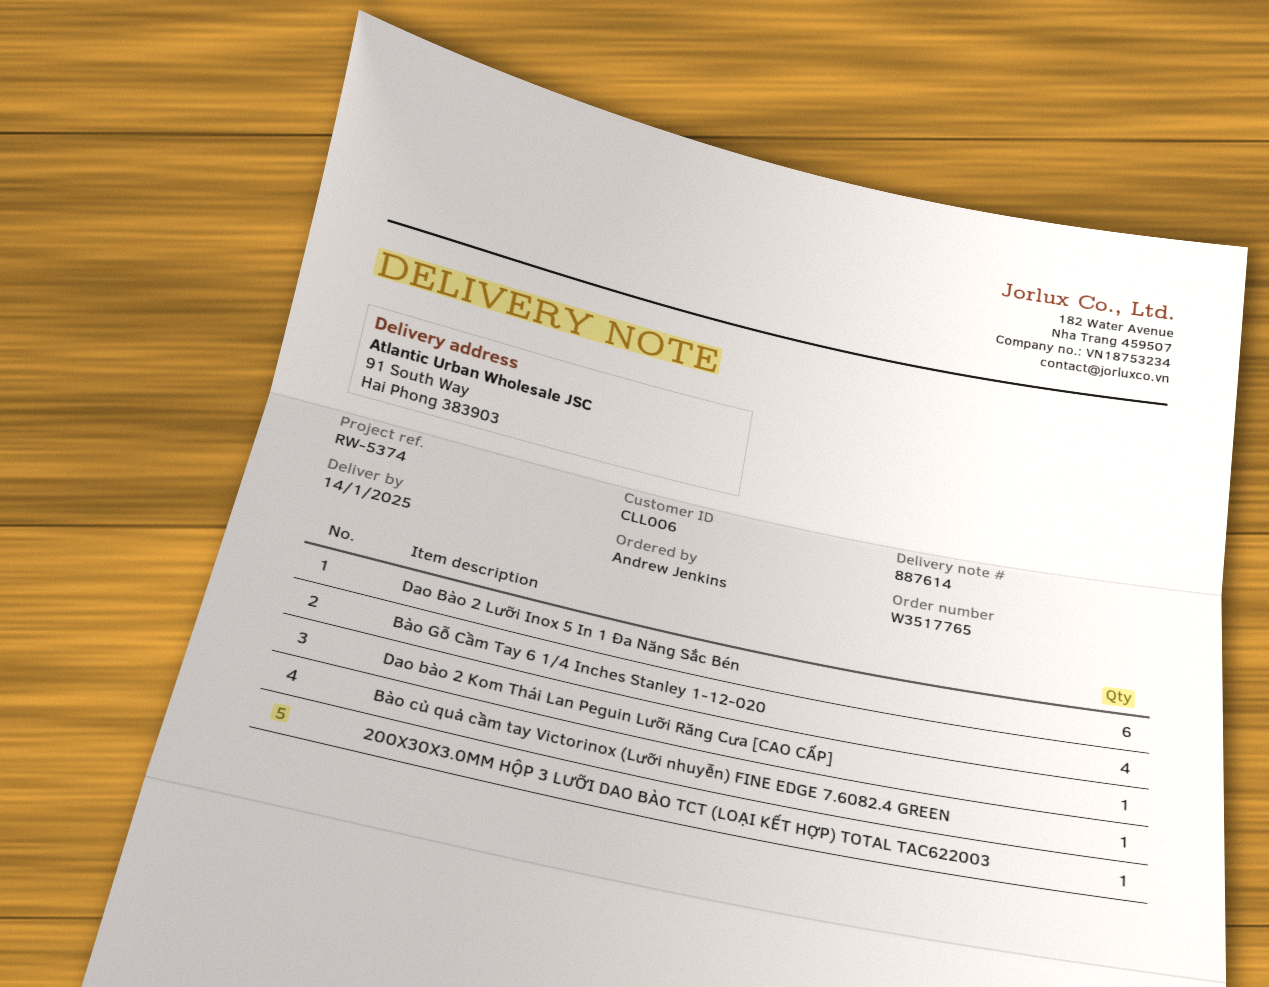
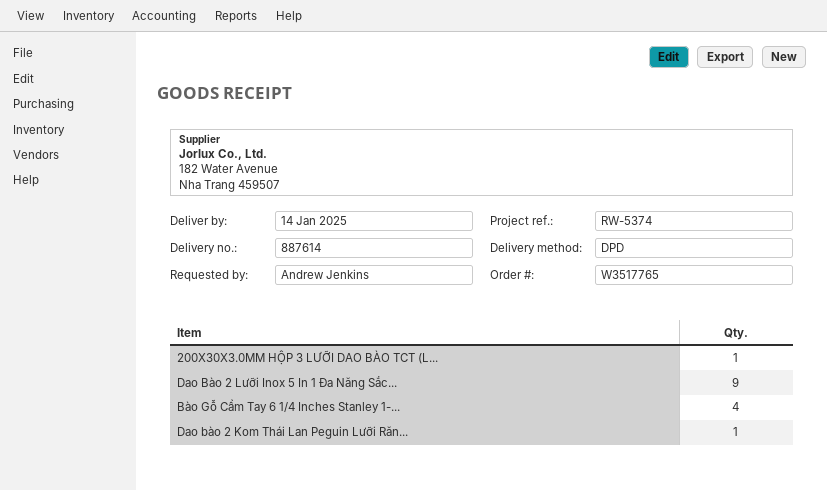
Dao Bào 2 Lưỡi Inox 5 In 1 Đa Năng Sắc Bén: 6 -> 9
Bào củ quả cầm tay Victorinox (Lưỡi nhuyễn) FINE EDGE 7.6082.4 GREEN: 1 -> none

